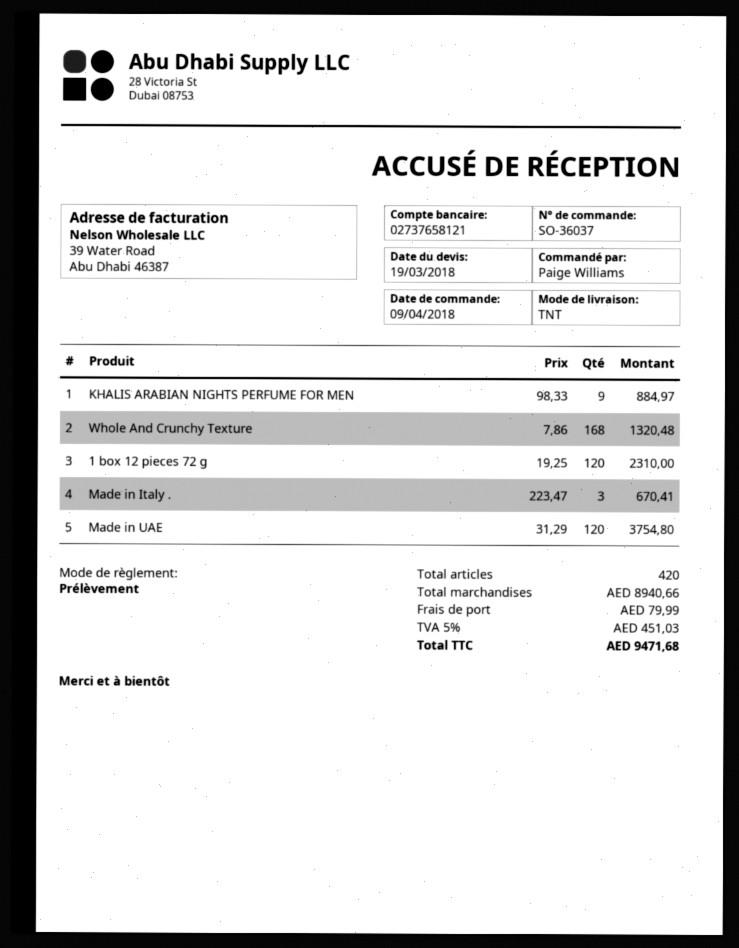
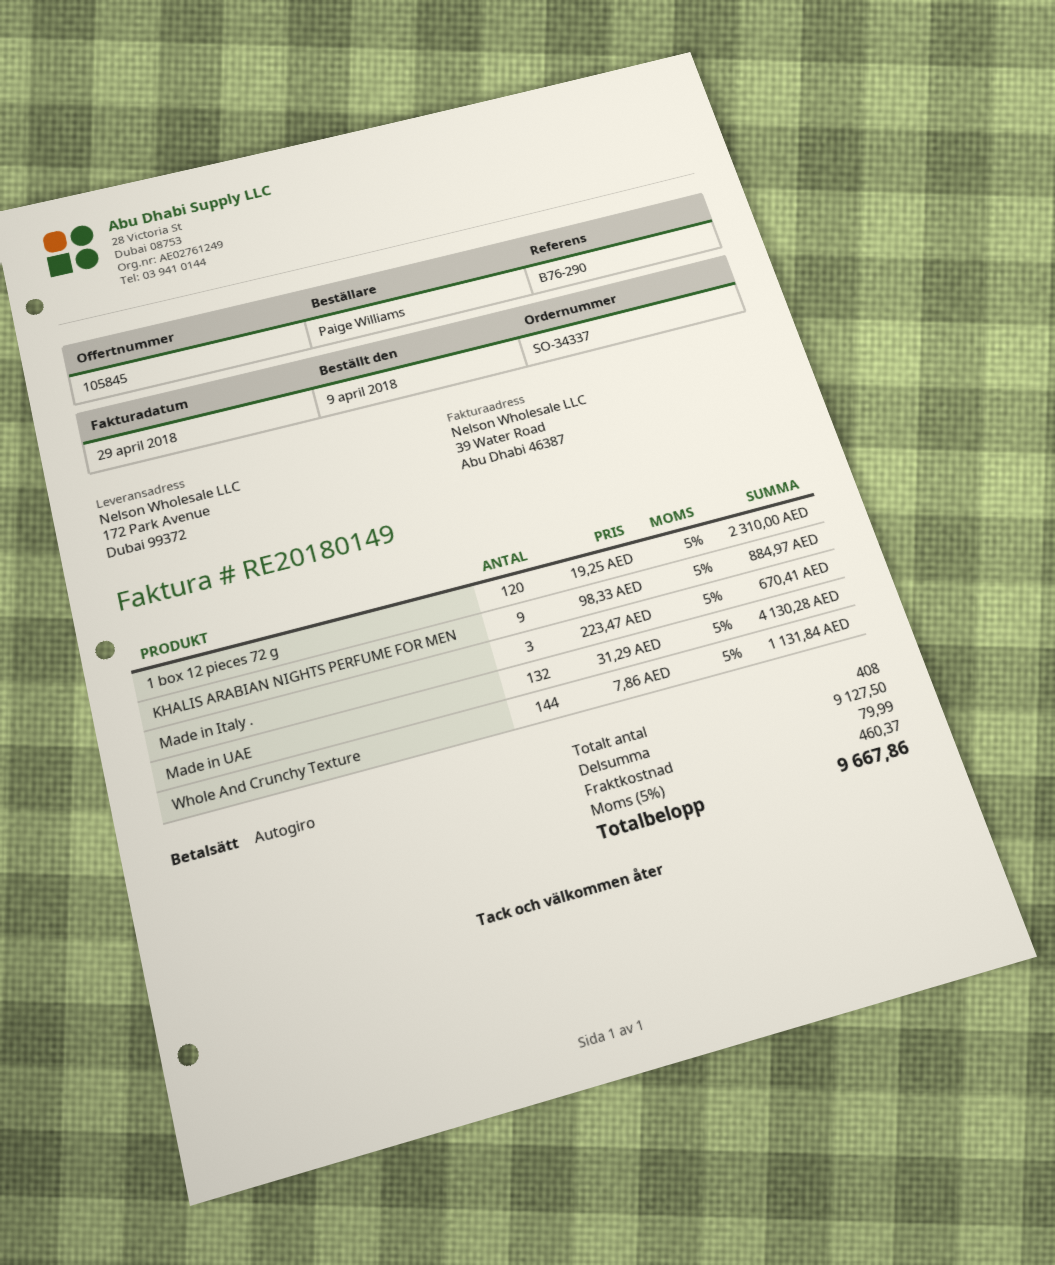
order number: SO-36037 -> SO-34337
Whole And Crunchy Texture: 168 x 7.86 = 1320.48 -> 144 x 7.86 = 1131.84
Made in UAE: 120 x 31.29 = 3754.80 -> 132 x 31.29 = 4130.28
total quantity: 420 -> 408
subtotal: 8940.66 -> 9127.50
tax: 5% = 451.03 -> 5% = 460.37
total: 9471.68 -> 9667.86

